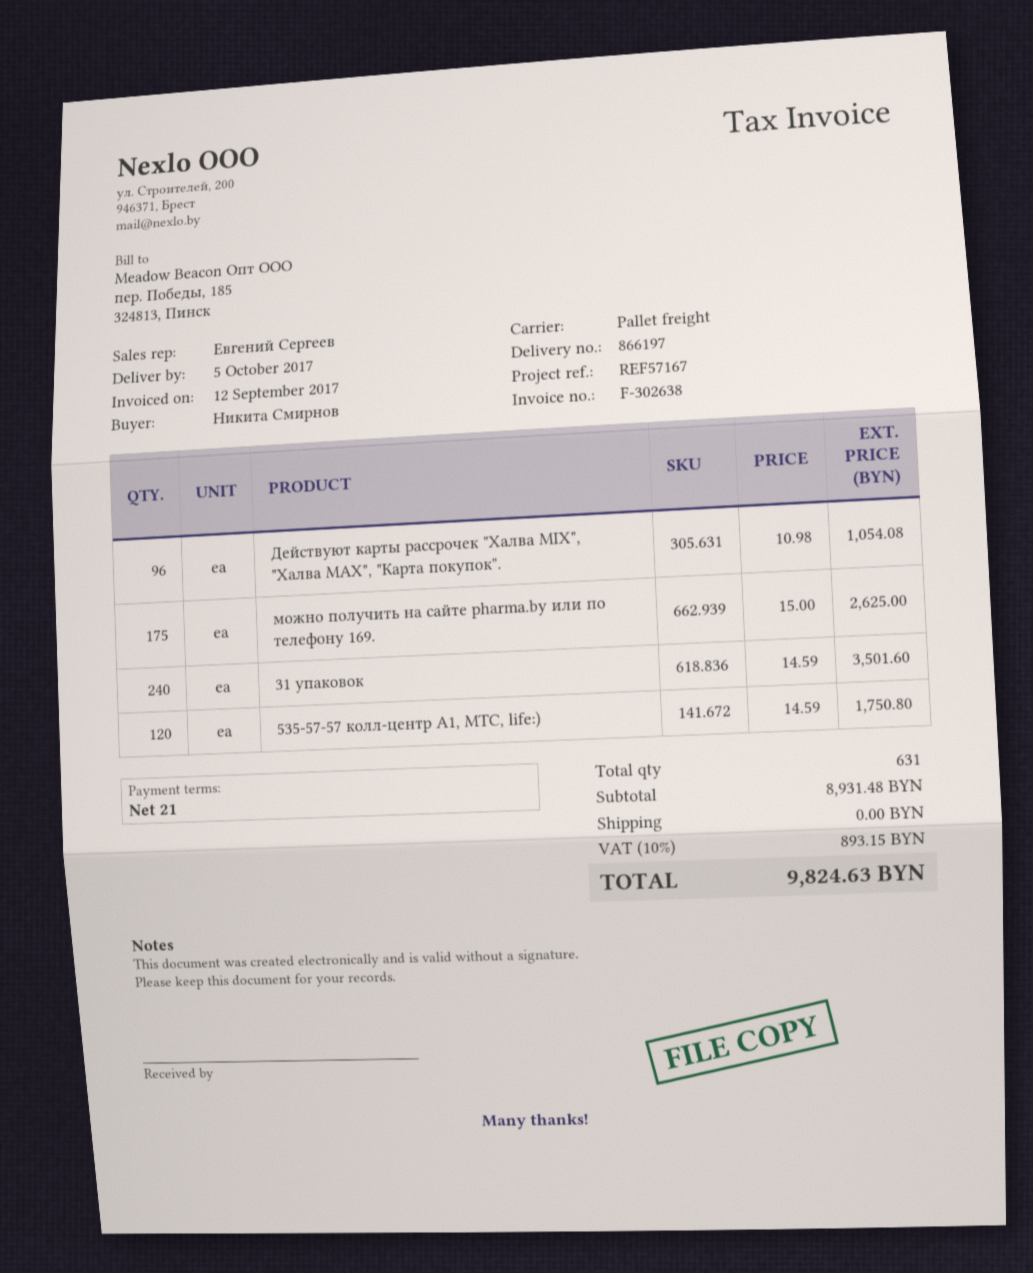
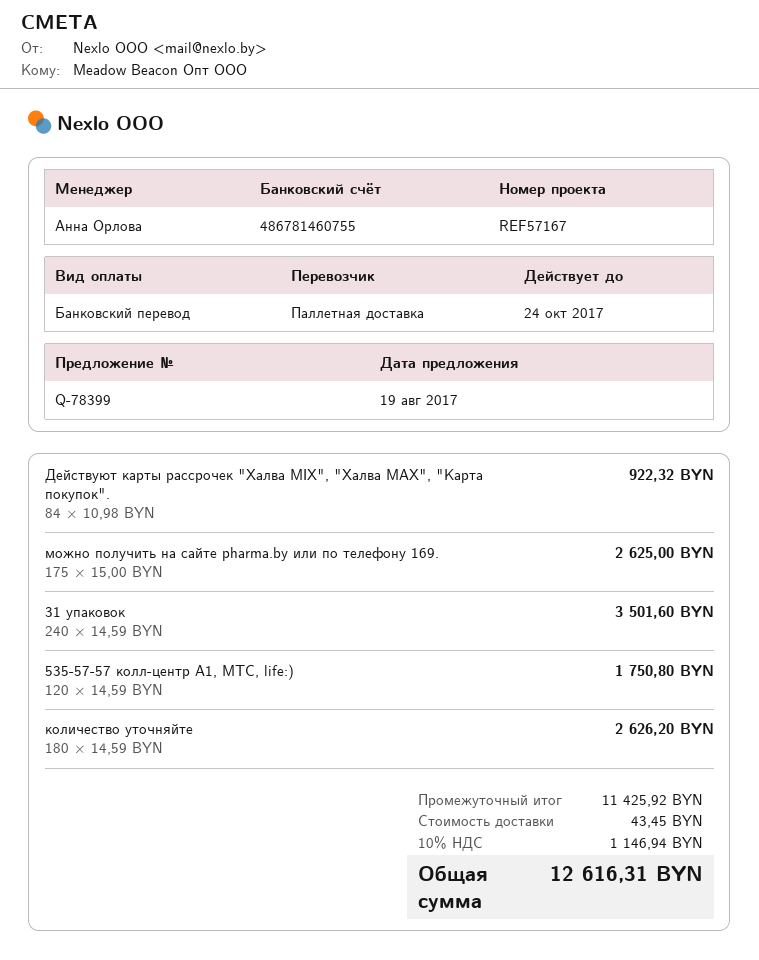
sales rep: Евгений Сергеев -> Анна Орлова
Действуют карты рассрочек "Халва MIX", "Халва MAX", "Карта покупок".: 96 x 10.98 = 1054.08 -> 84 x 10.98 = 922.32
количество уточняйте: none -> 180 x 14.59 = 2626.20
subtotal: 8931.48 -> 11425.92
shipping: 0.00 -> 43.45
tax: 10% = 893.15 -> 10% = 1146.94
total: 9824.63 -> 12616.31

